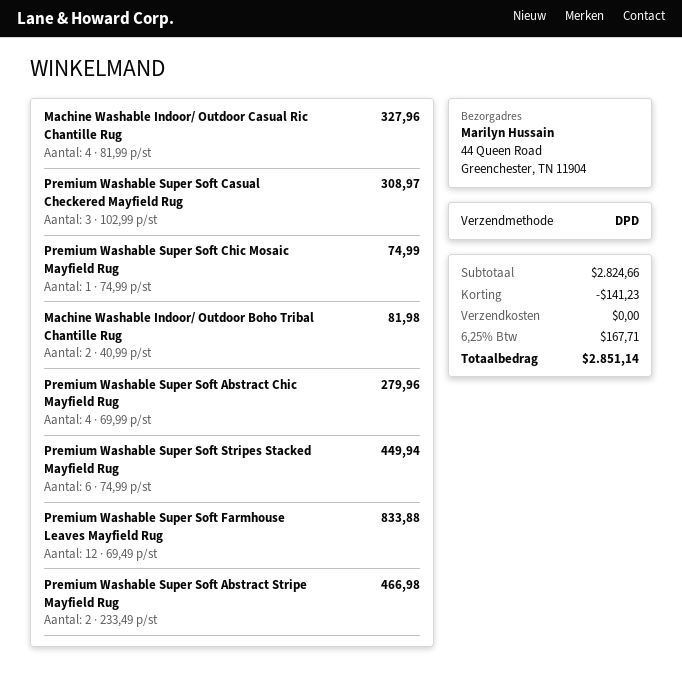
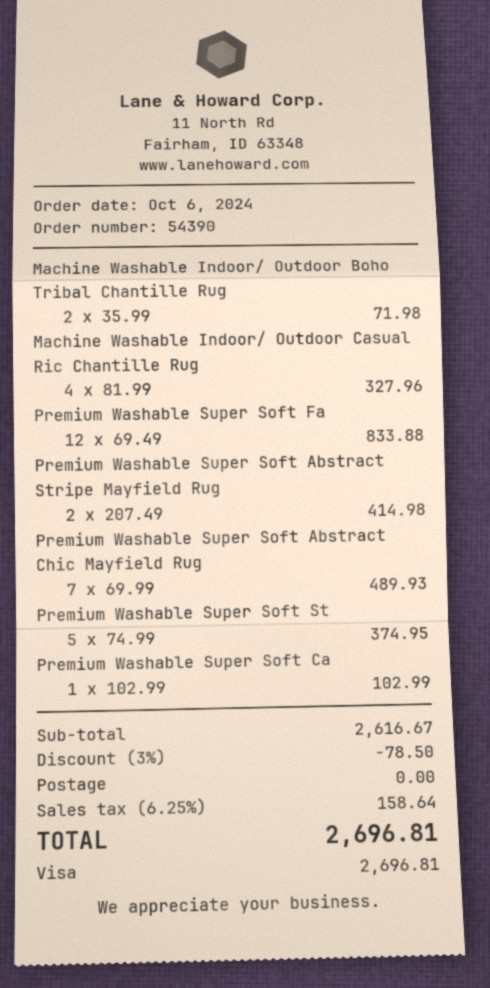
Premium Washable Super Soft Casual Checkered Mayfield Rug: 3 x 102.99 = 308.97 -> 1 x 102.99 = 102.99
Premium Washable Super Soft Chic Mosaic Mayfield Rug: 1 x 74.99 = 74.99 -> none
Machine Washable Indoor/ Outdoor Boho Tribal Chantille Rug: 2 x 40.99 = 81.98 -> 2 x 35.99 = 71.98
Premium Washable Super Soft Abstract Chic Mayfield Rug: 4 x 69.99 = 279.96 -> 7 x 69.99 = 489.93
Premium Washable Super Soft Stripes Stacked Mayfield Rug: 6 x 74.99 = 449.94 -> 5 x 74.99 = 374.95
Premium Washable Super Soft Abstract Stripe Mayfield Rug: 2 x 233.49 = 466.98 -> 2 x 207.49 = 414.98
subtotal: 2824.66 -> 2616.67
discount: 141.23 -> 78.50
tax: 6.25% = 167.71 -> 6.25% = 158.64
total: 2851.14 -> 2696.81

